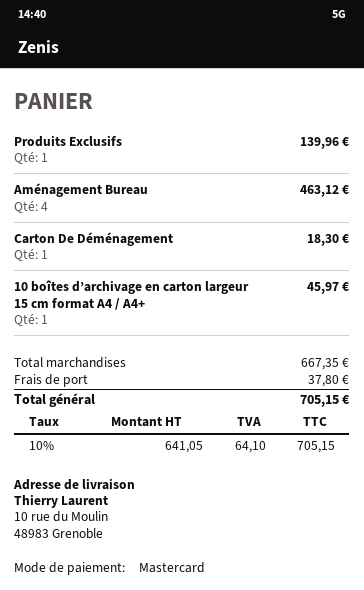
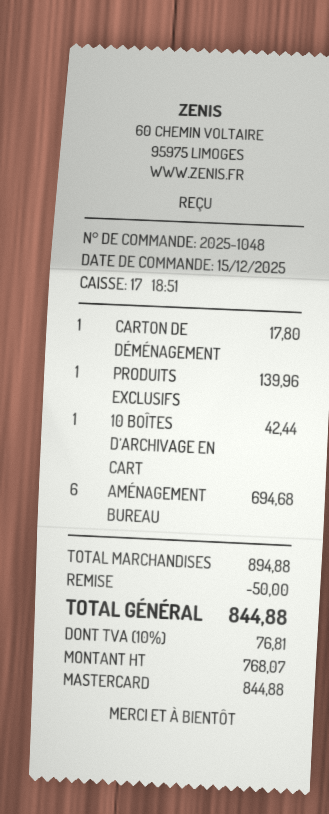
Aménagement Bureau: 4 for 463.12 -> 6 for 694.68
Carton De Déménagement: 1 for 18.30 -> 1 for 17.80
10 boîtes d’archivage en carton largeur 15 cm format A4 / A4+: 1 for 45.97 -> 1 for 42.44
subtotal: 667.35 -> 894.88
discount: none -> 50.00
shipping: 37.80 -> none
net: 641.05 -> 768.07
tax: 10% = 64.10 -> 10% = 76.81
total: 705.15 -> 844.88

